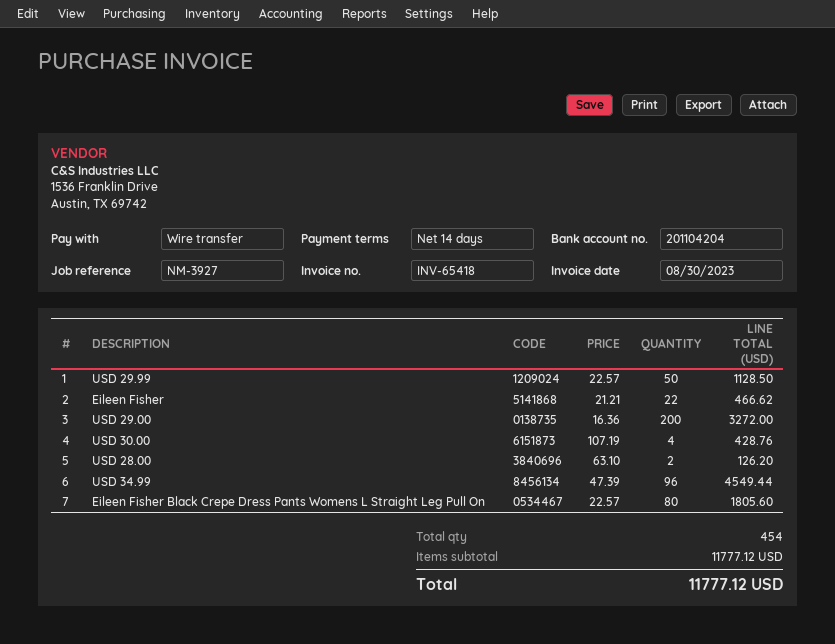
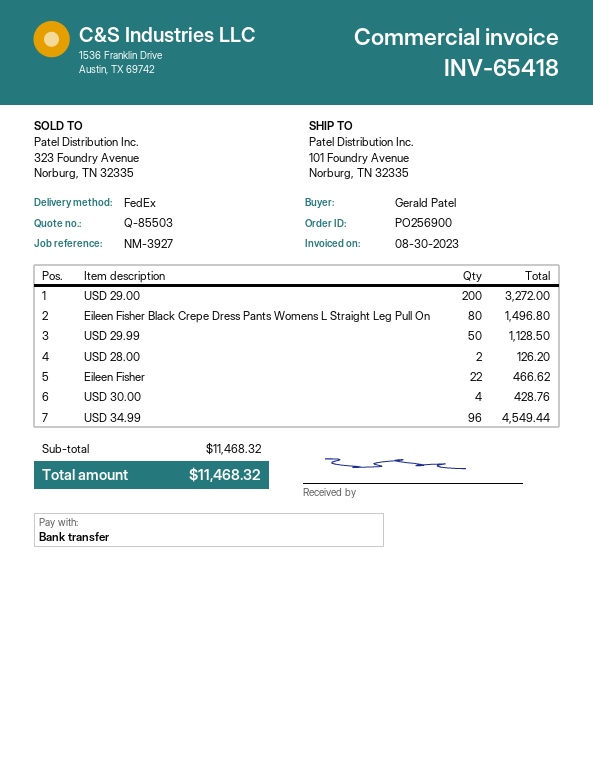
Eileen Fisher Black Crepe Dress Pants Womens L Straight Leg Pull On: 80 for 1805.60 -> 80 for 1496.80
subtotal: 11777.12 -> 11468.32
total: 11777.12 -> 11468.32

